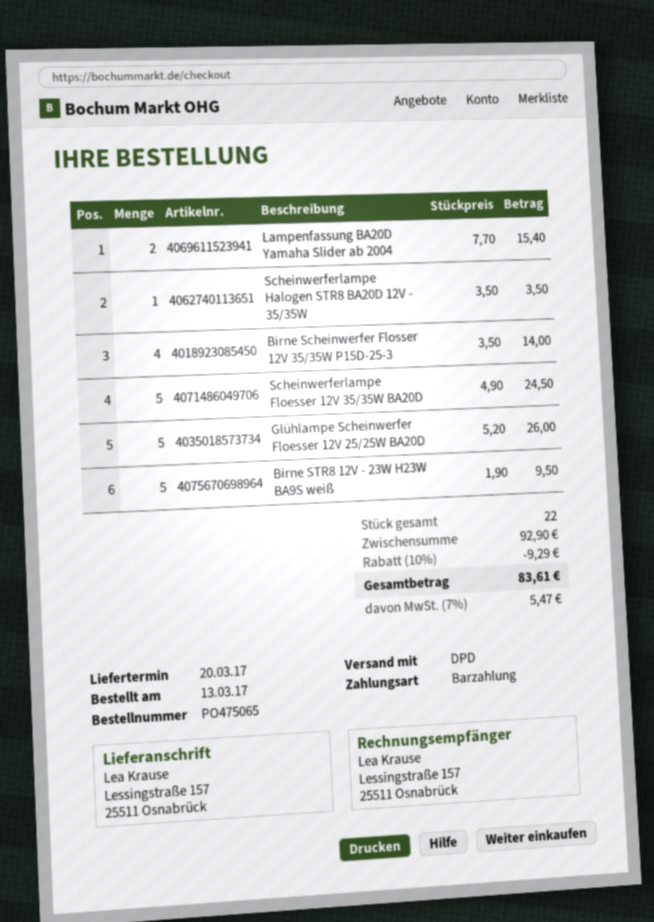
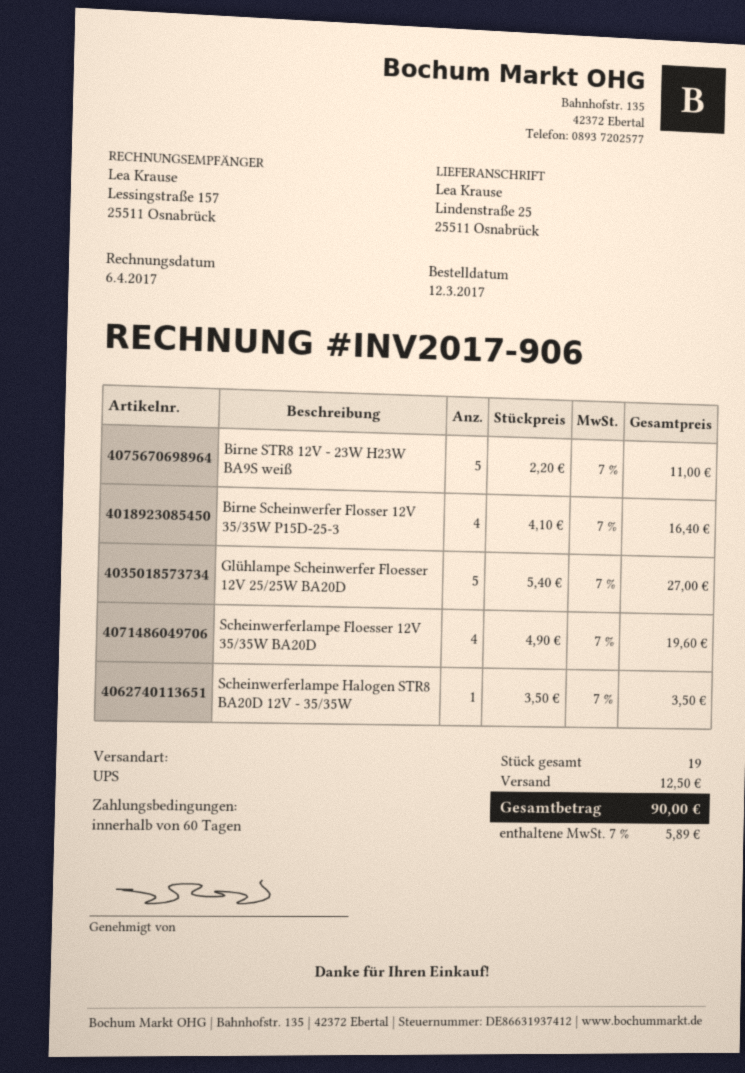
order date: 2017-03-13 -> 2017-03-12
shipping method: DPD -> UPS
ship to: Lessingstraße 157, 25511 Osnabrück -> Lindenstraße 25, 25511 Osnabrück
Lampenfassung BA20D Yamaha Slider ab 2004: 2 x 7.70 = 15.40 -> none
Birne Scheinwerfer Flosser 12V 35/35W P15D-25-3: 4 x 3.50 = 14.00 -> 4 x 4.10 = 16.40
Scheinwerferlampe Floesser 12V 35/35W BA20D: 5 x 4.90 = 24.50 -> 4 x 4.90 = 19.60
Glühlampe Scheinwerfer Floesser 12V 25/25W BA20D: 5 x 5.20 = 26.00 -> 5 x 5.40 = 27.00
Birne STR8 12V - 23W H23W BA9S weiß: 5 x 1.90 = 9.50 -> 5 x 2.20 = 11.00
total quantity: 22 -> 19
discount: 10% = 9.29 -> none
shipping: none -> 12.50
tax: 7% = 5.47 -> 7% = 5.89
total: 83.61 -> 90.00

